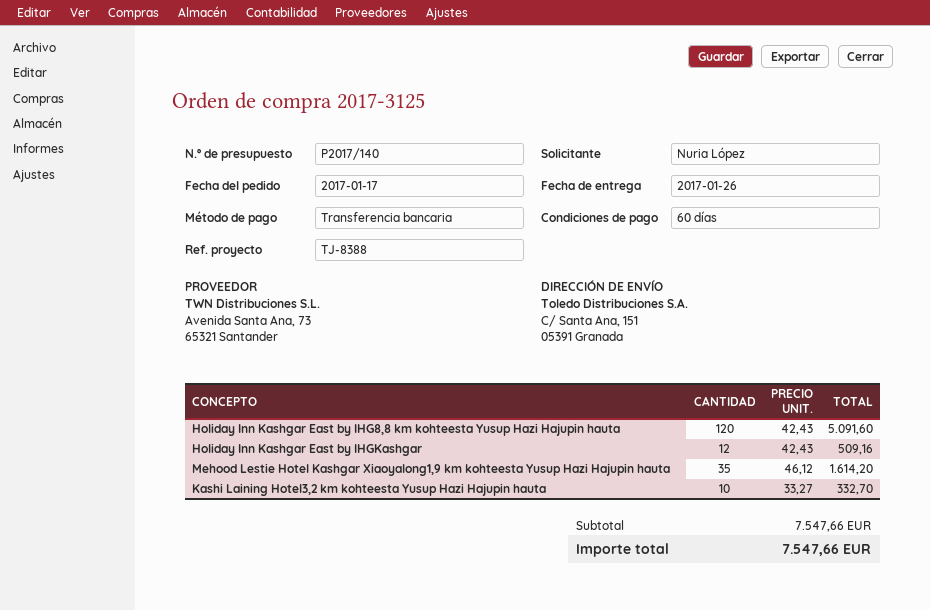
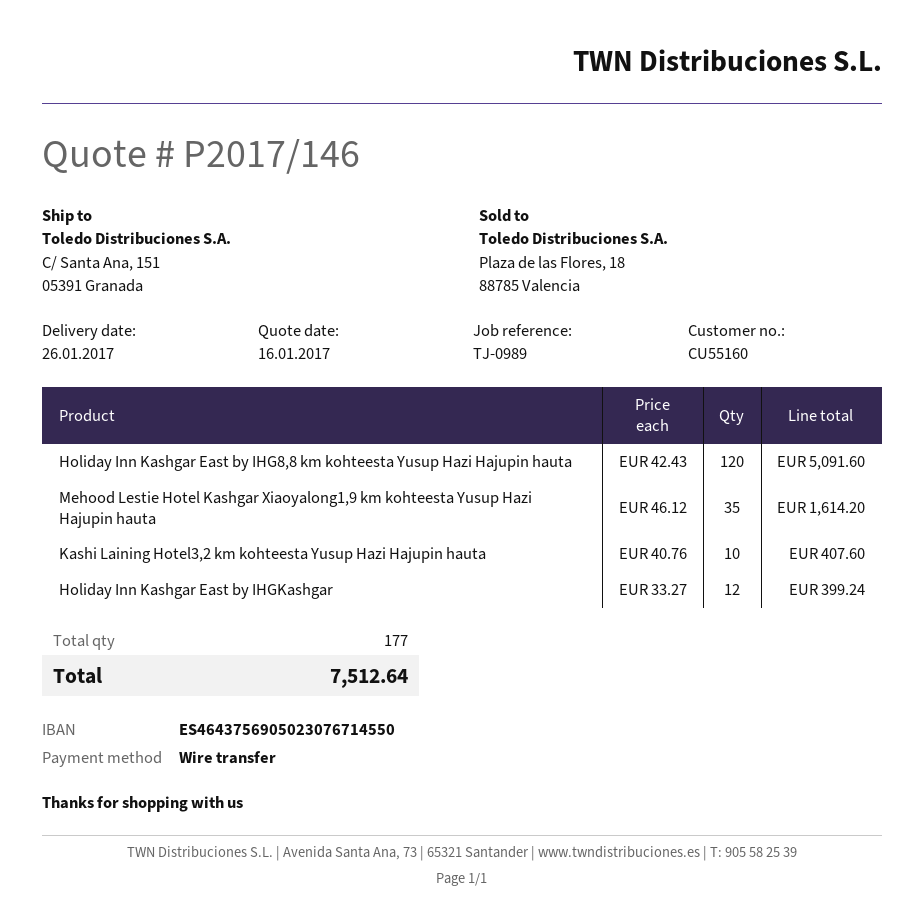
quote number: P2017/140 -> P2017/146
reference: TJ-8388 -> TJ-0989
Holiday Inn Kashgar East by IHGKashgar: 12 x 42.43 = 509.16 -> 12 x 33.27 = 399.24
Kashi Laining Hotel3,2 km kohteesta Yusup Hazi Hajupin hauta: 10 x 33.27 = 332.70 -> 10 x 40.76 = 407.60
total: 7547.66 -> 7512.64

